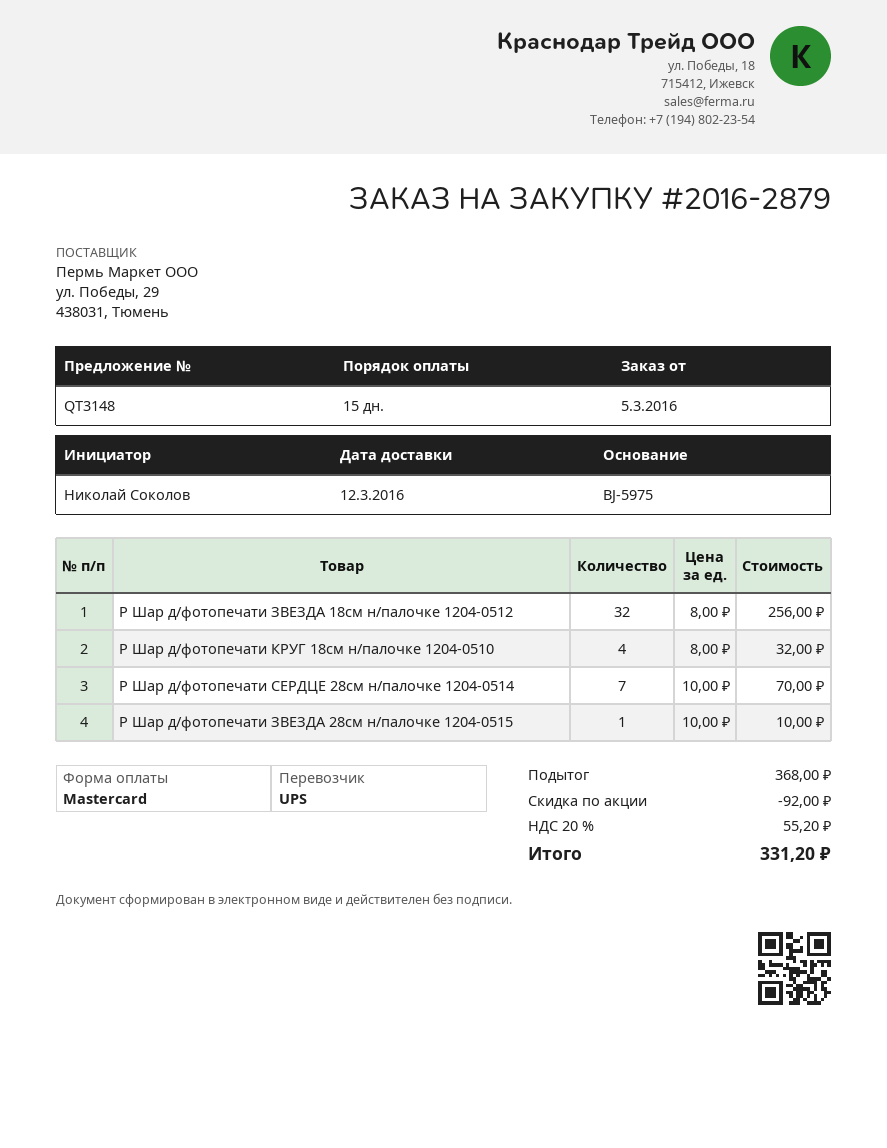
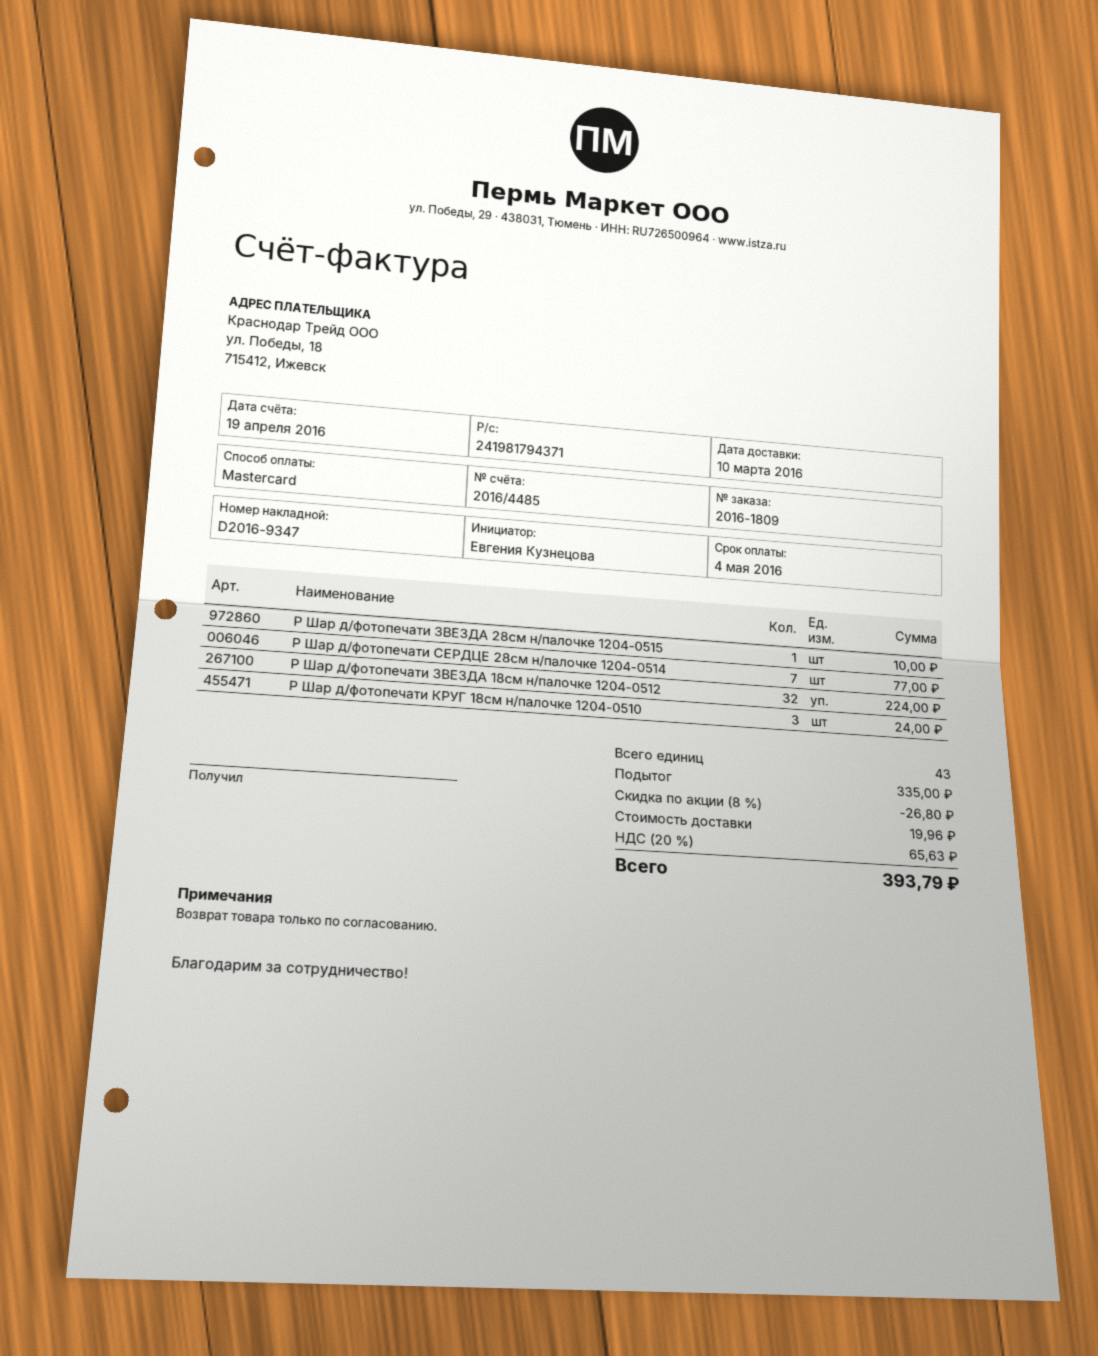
order number: 2016-2879 -> 2016-1809
delivery date: 2016-03-12 -> 2016-03-10
ordered by: Николай Соколов -> Евгения Кузнецова
Р Шар д/фотопечати ЗВЕЗДА 18см н/палочке 1204-0512: 32 for 256.00 -> 32 for 224.00
Р Шар д/фотопечати КРУГ 18см н/палочке 1204-0510: 4 for 32.00 -> 3 for 24.00
Р Шар д/фотопечати СЕРДЦЕ 28см н/палочке 1204-0514: 7 for 70.00 -> 7 for 77.00
subtotal: 368.00 -> 335.00
discount: 92.00 -> 26.80
shipping: none -> 19.96
tax: 20% = 55.20 -> 20% = 65.63
total: 331.20 -> 393.79

